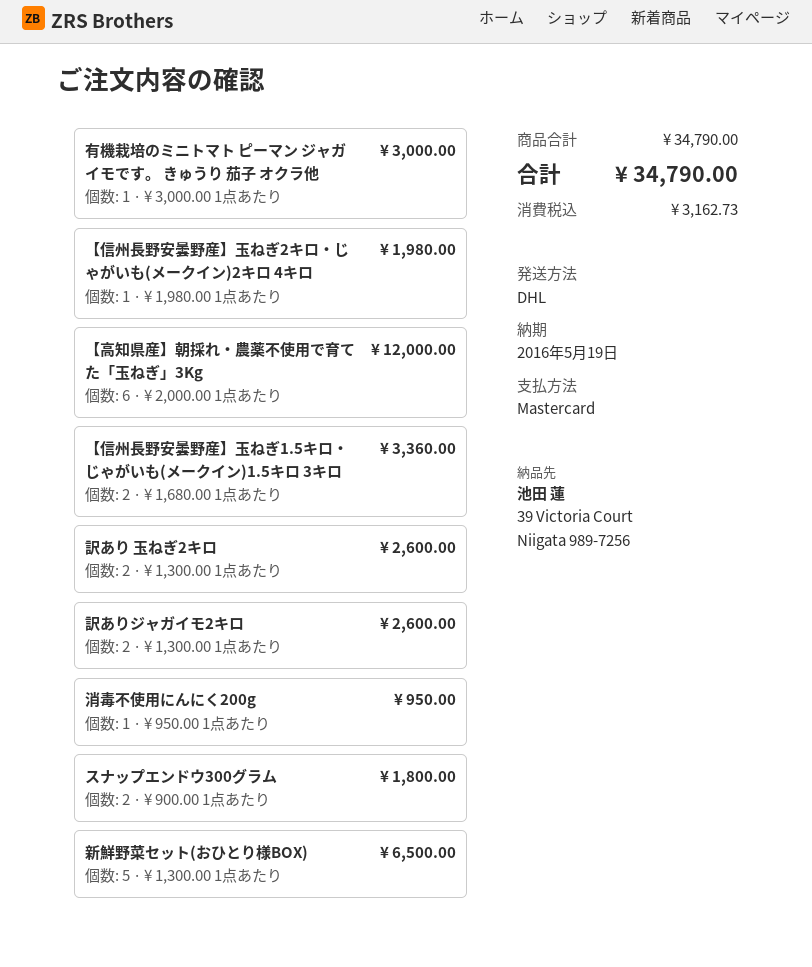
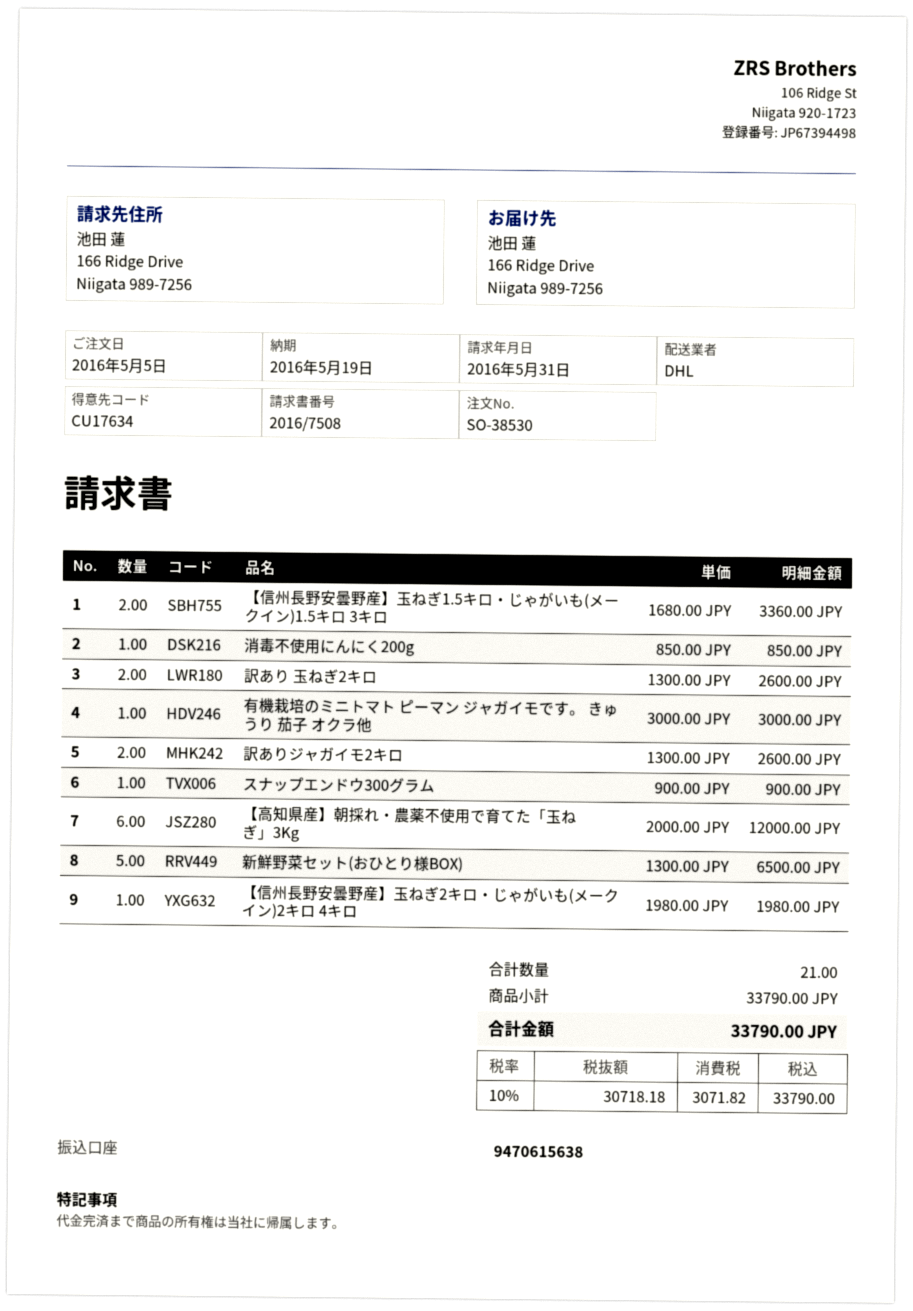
ship to: 39 Victoria Court, Niigata 989-7256 -> 166 Ridge Drive, Niigata 989-7256
消毒不使用にんにく200g: 1 x 950.00 = 950.00 -> 1 x 850.00 = 850.00
スナップエンドウ300グラム: 2 x 900.00 = 1800.00 -> 1 x 900.00 = 900.00
subtotal: 34790.00 -> 33790.00
tax: 3162.73 -> 3071.82
total: 34790.00 -> 33790.00

